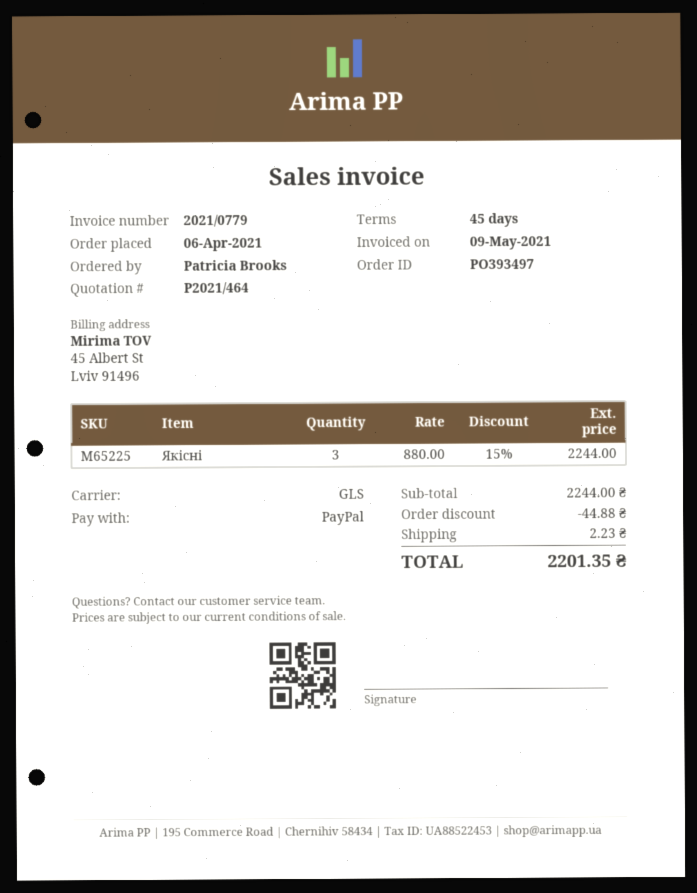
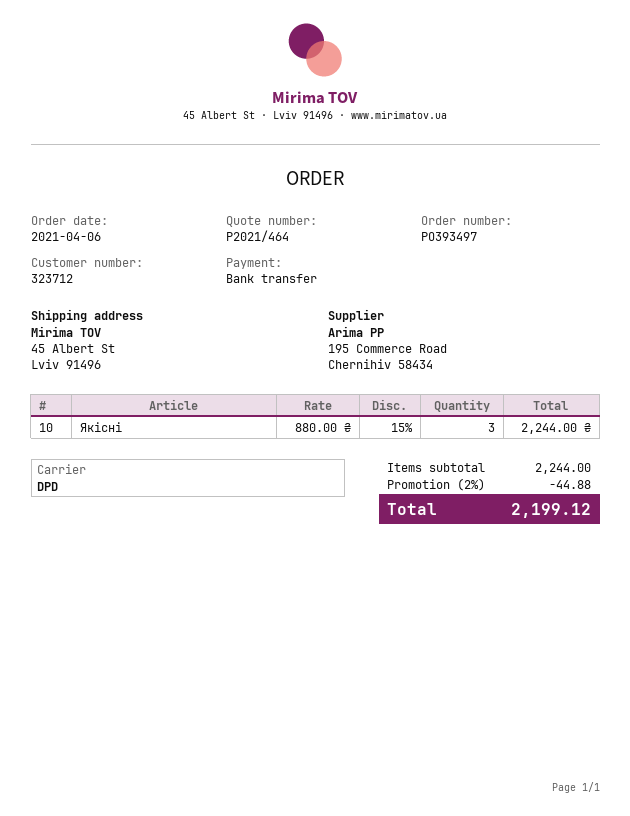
payment method: PayPal -> bank transfer
shipping method: GLS -> DPD
shipping: 2.23 -> none
total: 2201.35 -> 2199.12

